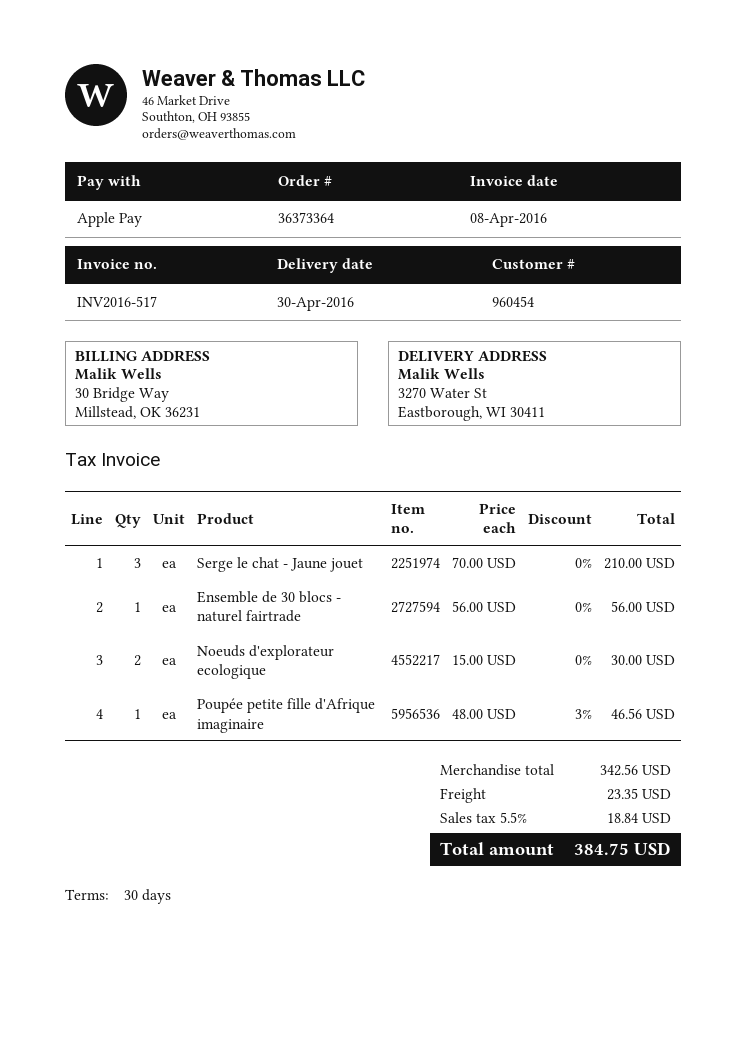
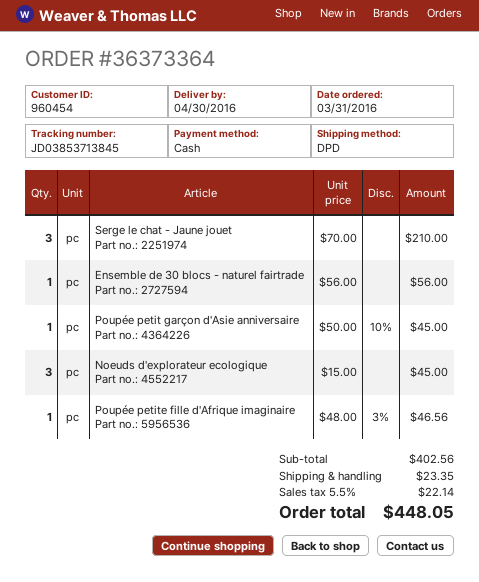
payment method: Apple Pay -> cash
Noeuds d'explorateur ecologique: 2 x 15.00 = 30.00 -> 3 x 15.00 = 45.00
Poupée petit garçon d'Asie anniversaire: none -> 1 x 50.00 - 10% = 45.00
subtotal: 342.56 -> 402.56
tax: 5.5% = 18.84 -> 5.5% = 22.14
total: 384.75 -> 448.05

